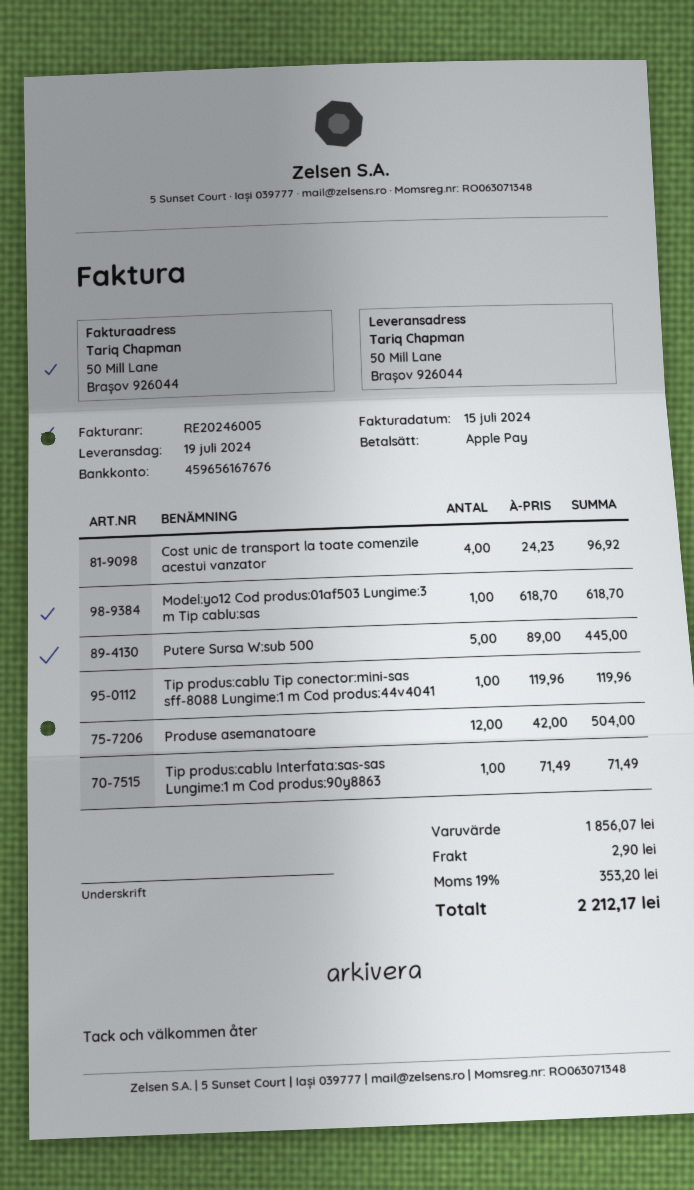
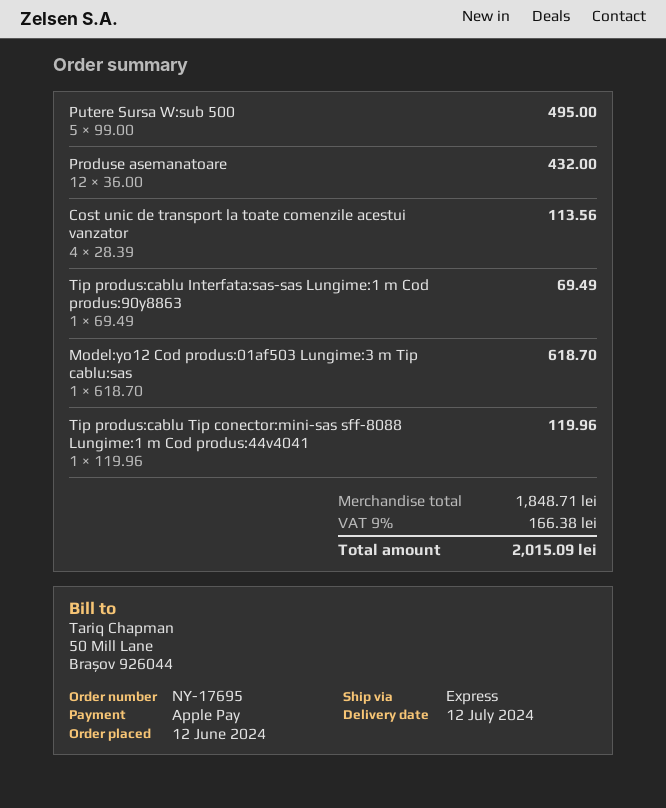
delivery date: 2024-07-19 -> 2024-07-12
Cost unic de transport la toate comenzile acestui vanzator: 4 x 24.23 = 96.92 -> 4 x 28.39 = 113.56
Putere Sursa W:sub 500: 5 x 89.00 = 445.00 -> 5 x 99.00 = 495.00
Produse asemanatoare: 12 x 42.00 = 504.00 -> 12 x 36.00 = 432.00
Tip produs:cablu Interfata:sas-sas Lungime:1 m Cod produs:90y8863: 1 x 71.49 = 71.49 -> 1 x 69.49 = 69.49
subtotal: 1856.07 -> 1848.71
shipping: 2.90 -> none
tax: 19% = 353.20 -> 9% = 166.38
total: 2212.17 -> 2015.09

